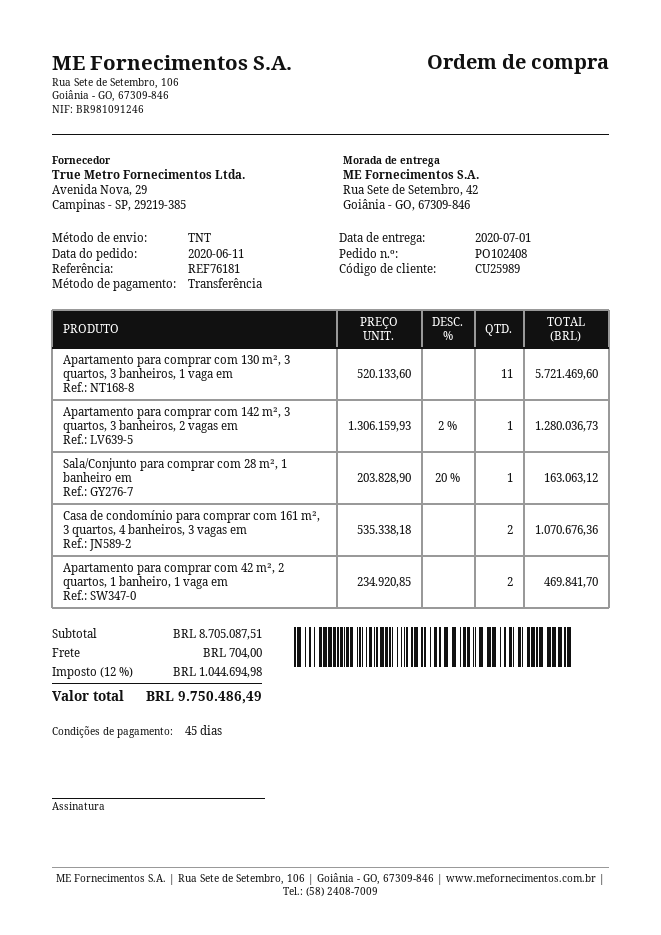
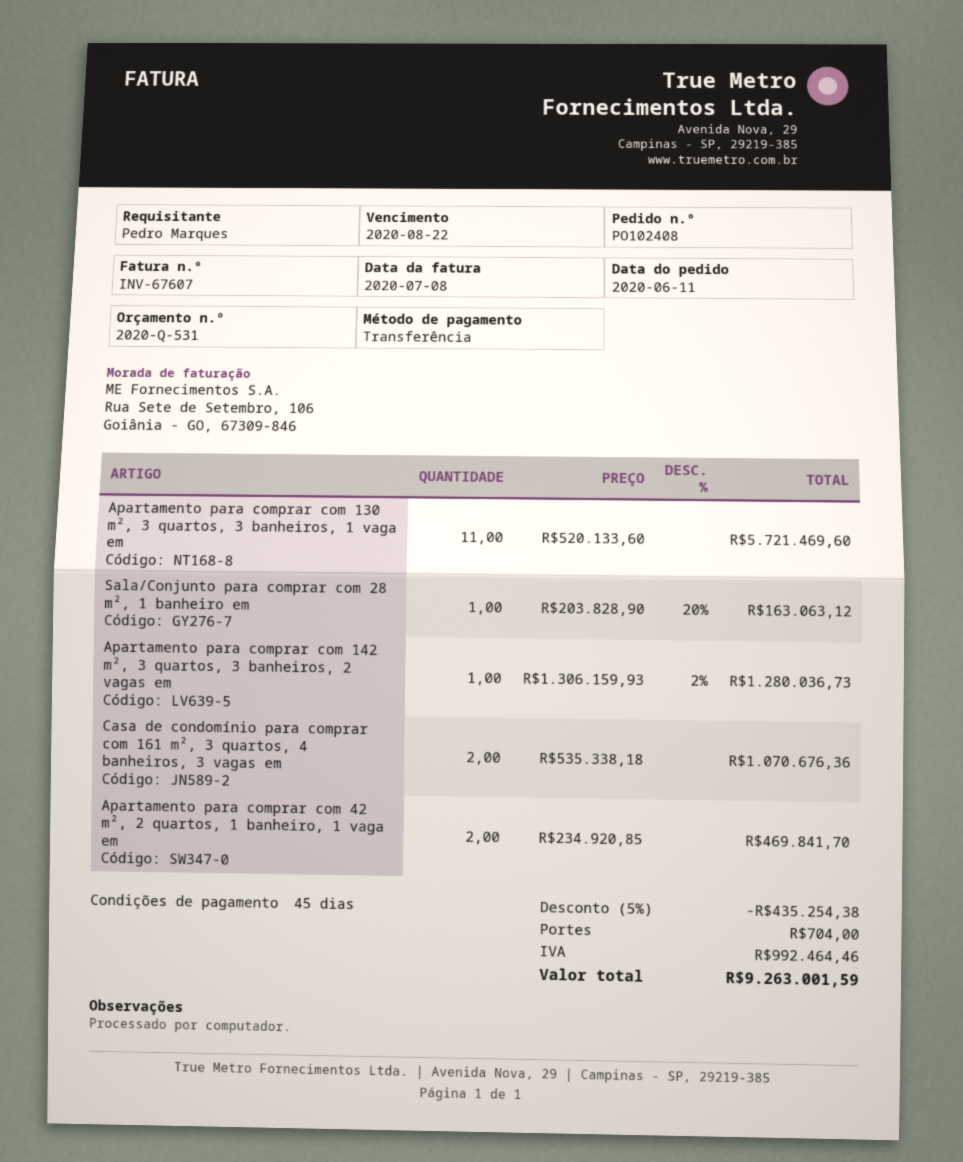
discount: none -> 5% = 435254.38
tax: 1044694.98 -> 992464.46
total: 9750486.49 -> 9263001.59

